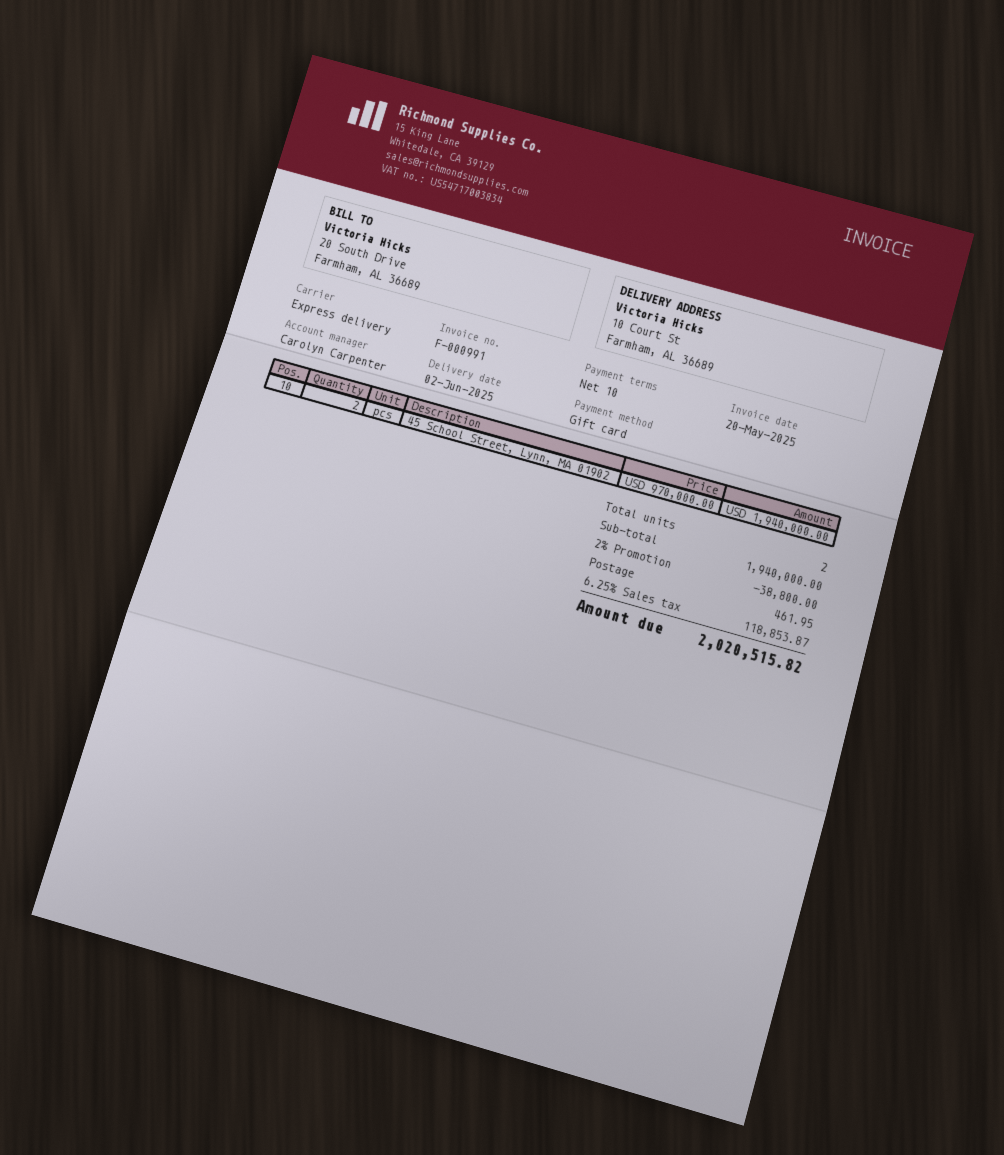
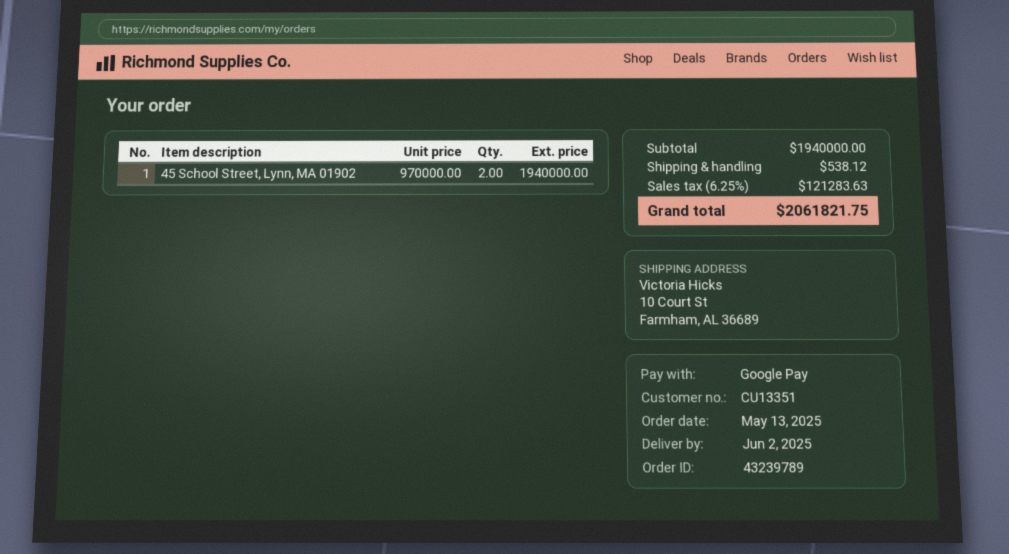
payment method: gift card -> Google Pay
discount: 2% = 38800.00 -> none
shipping: 461.95 -> 538.12
tax: 6.25% = 118853.87 -> 6.25% = 121283.63
total: 2020515.82 -> 2061821.75

